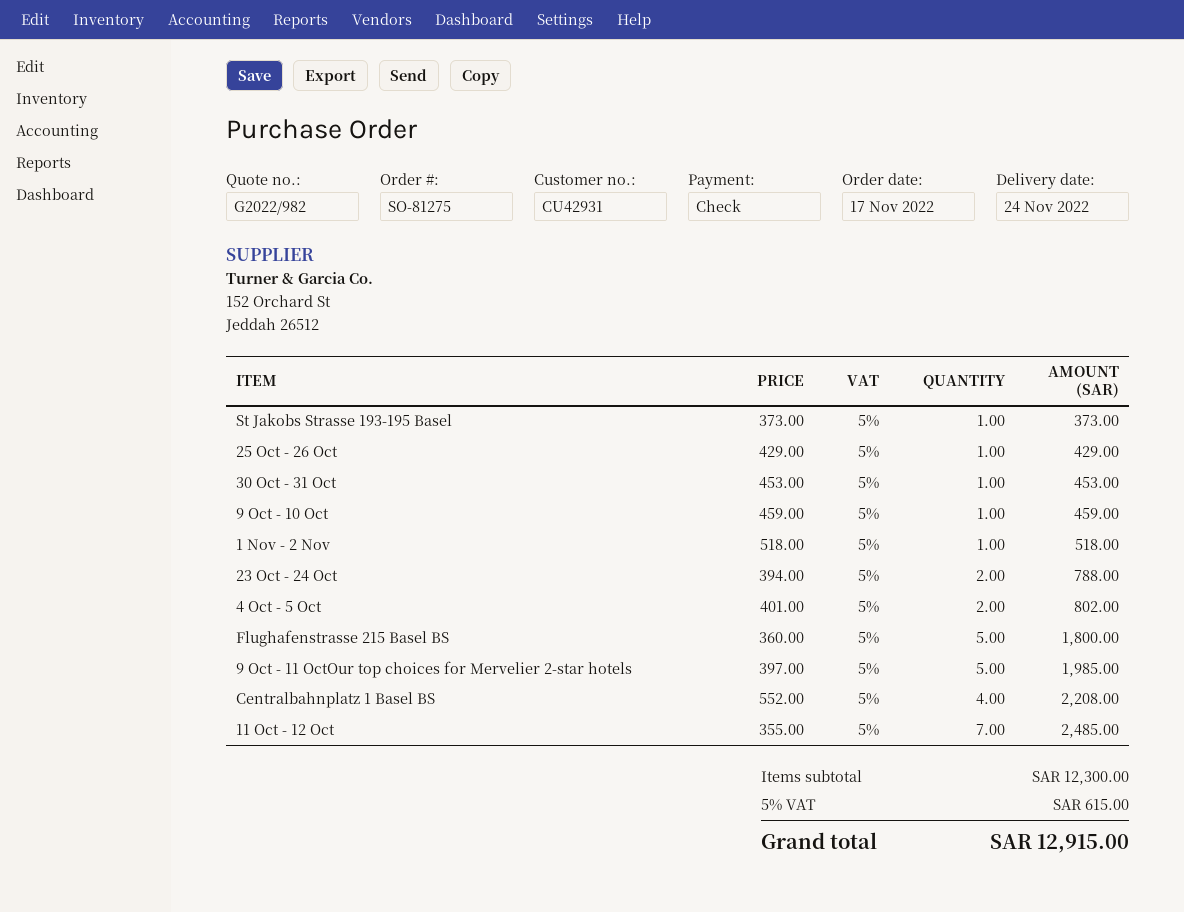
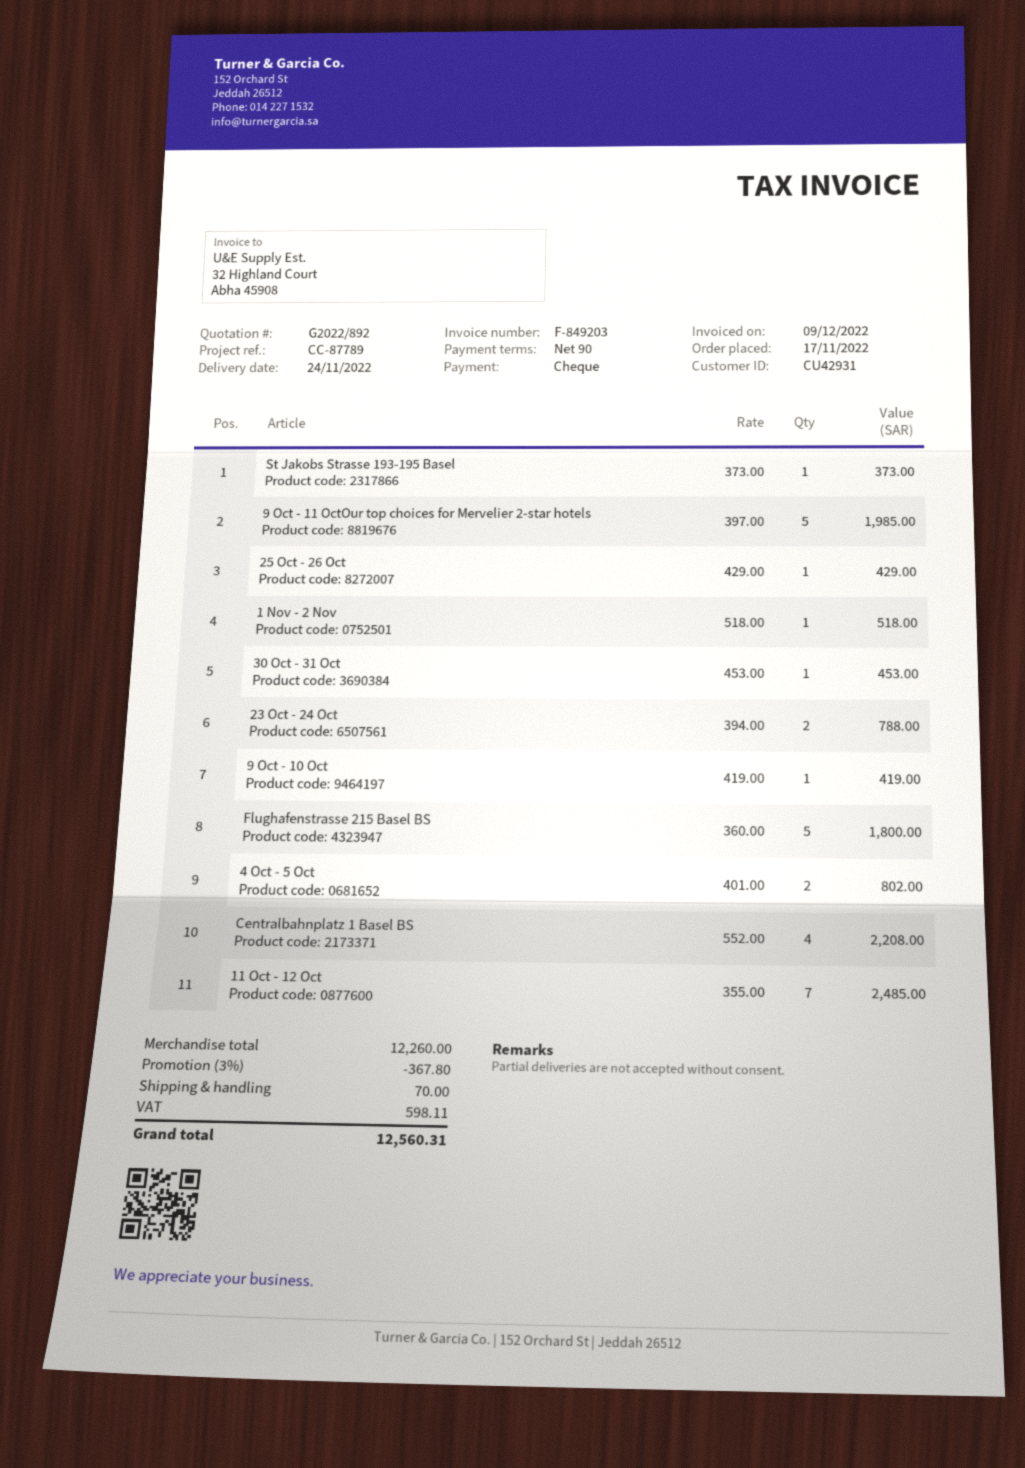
quote number: G2022/982 -> G2022/892
9 Oct - 10 Oct: 1 x 459.00 = 459.00 -> 1 x 419.00 = 419.00
subtotal: 12300.00 -> 12260.00
discount: none -> 3% = 367.80
shipping: none -> 70.00
tax: 615.00 -> 598.11
total: 12915.00 -> 12560.31

